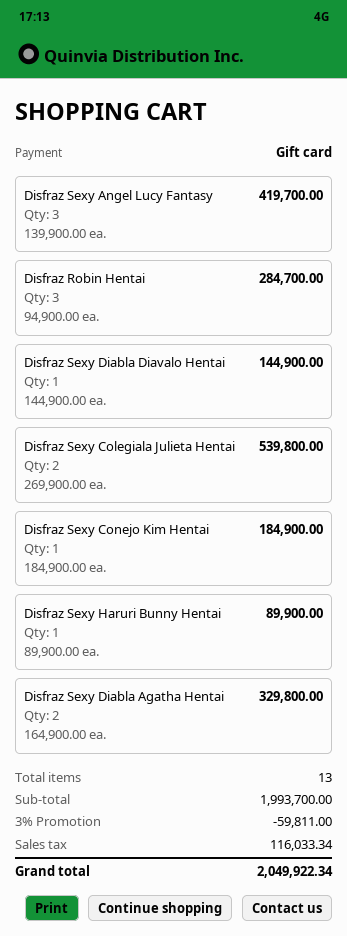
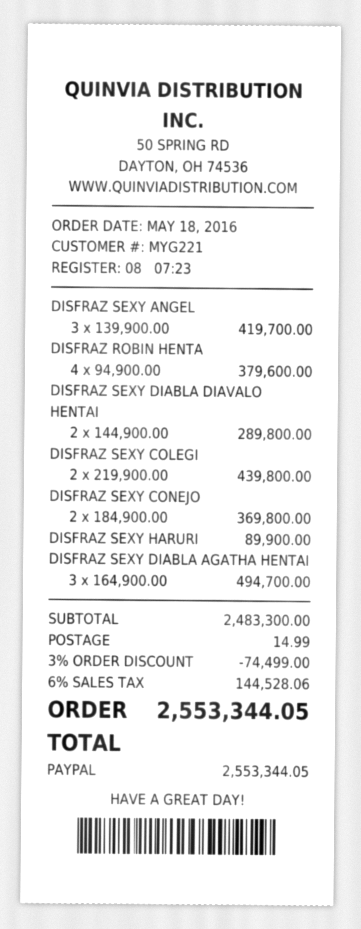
payment method: gift card -> PayPal
Disfraz Robin Hentai: 3 x 94900.00 = 284700.00 -> 4 x 94900.00 = 379600.00
Disfraz Sexy Diabla Diavalo Hentai: 1 x 144900.00 = 144900.00 -> 2 x 144900.00 = 289800.00
Disfraz Sexy Colegiala Julieta Hentai: 2 x 269900.00 = 539800.00 -> 2 x 219900.00 = 439800.00
Disfraz Sexy Conejo Kim Hentai: 1 x 184900.00 = 184900.00 -> 2 x 184900.00 = 369800.00
Disfraz Sexy Diabla Agatha Hentai: 2 x 164900.00 = 329800.00 -> 3 x 164900.00 = 494700.00
subtotal: 1993700.00 -> 2483300.00
discount: 3% = 59811.00 -> 3% = 74499.00
shipping: none -> 14.99
tax: 116033.34 -> 144528.06
total: 2049922.34 -> 2553344.05

